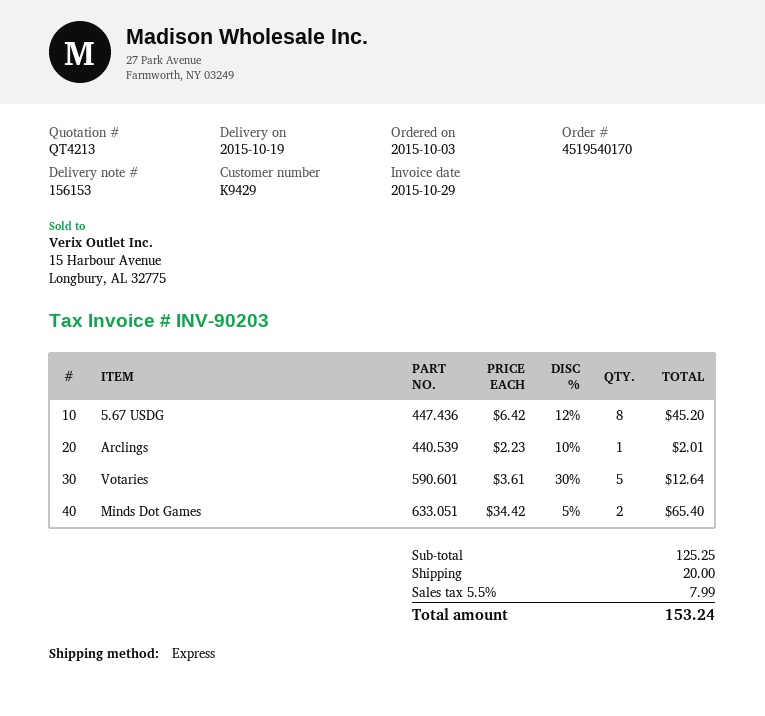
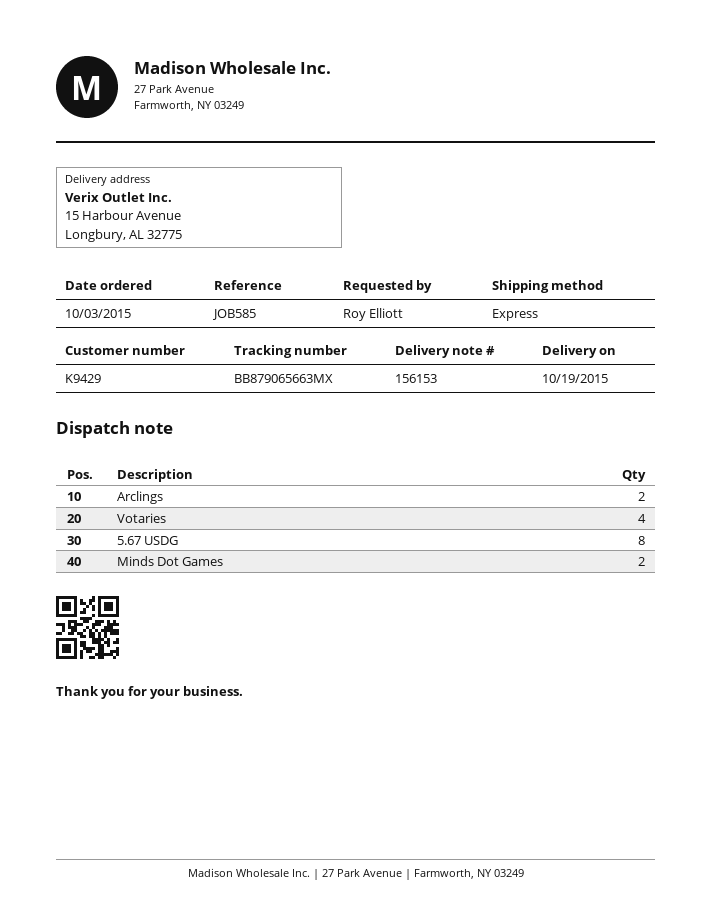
Arclings: 1 -> 2
Votaries: 5 -> 4

